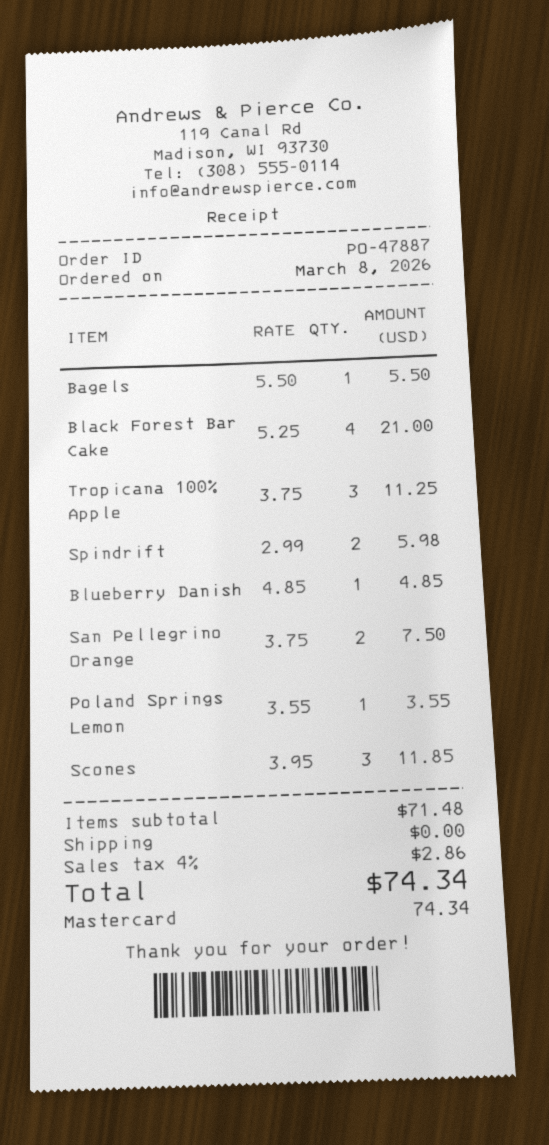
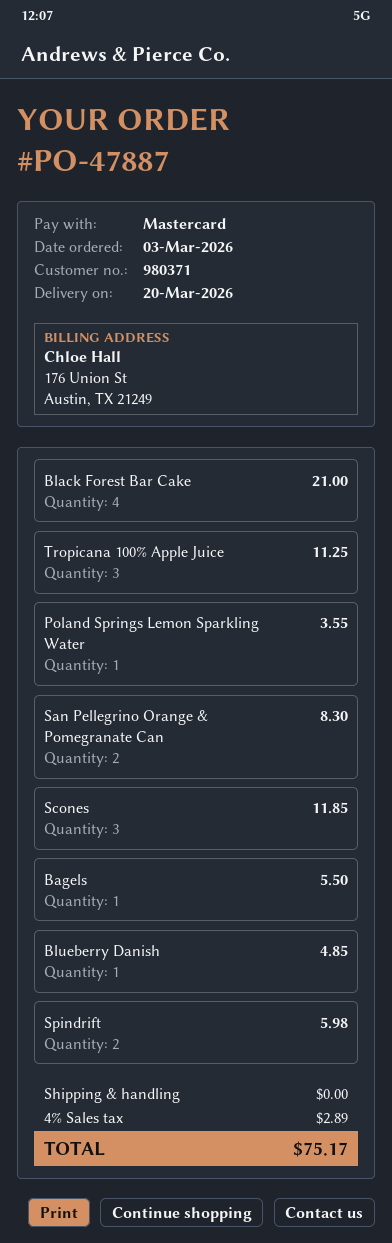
order date: 2026-03-08 -> 2026-03-03
San Pellegrino Orange: 2 for 7.50 -> 2 for 8.30
tax: 4% = 2.86 -> 4% = 2.89
total: 74.34 -> 75.17

